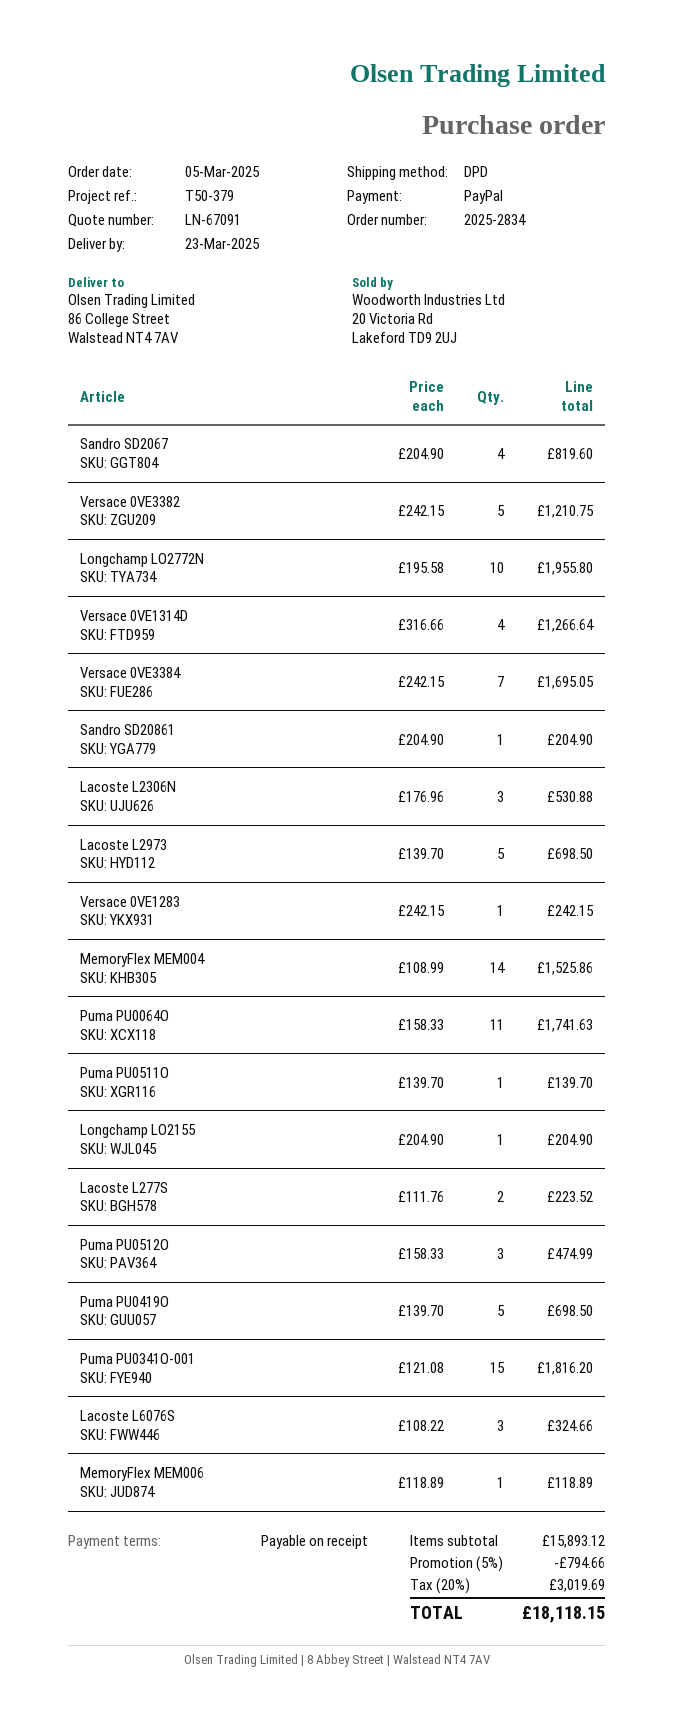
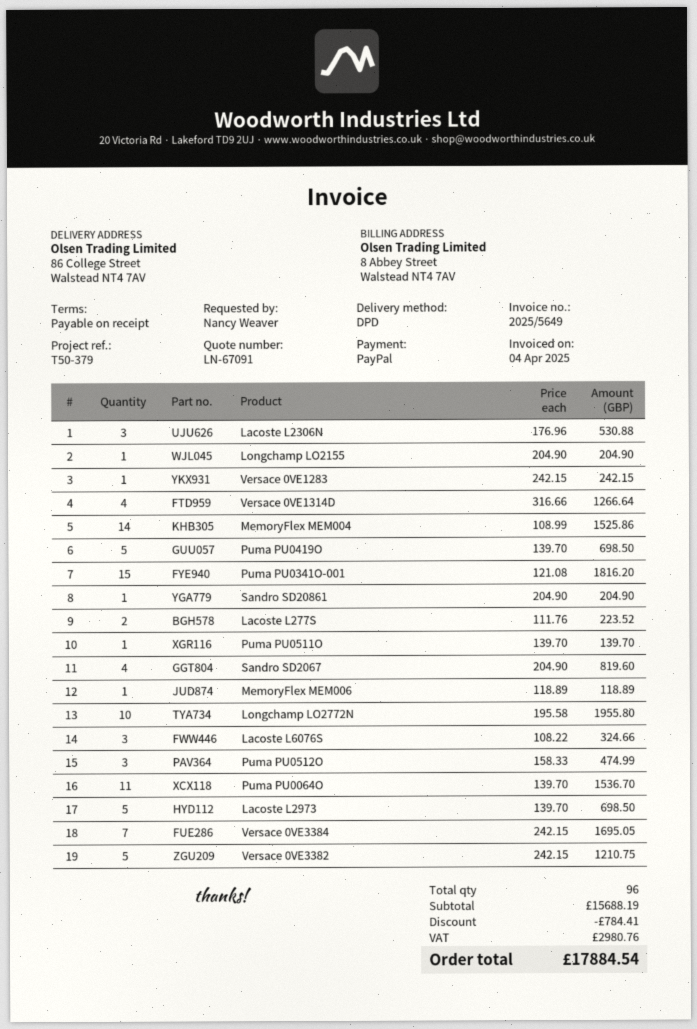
Puma PU0064O: 11 x 158.33 = 1741.63 -> 11 x 139.70 = 1536.70
subtotal: 15893.12 -> 15688.19
discount: 794.66 -> 784.41
tax: 3019.69 -> 2980.76
total: 18118.15 -> 17884.54

